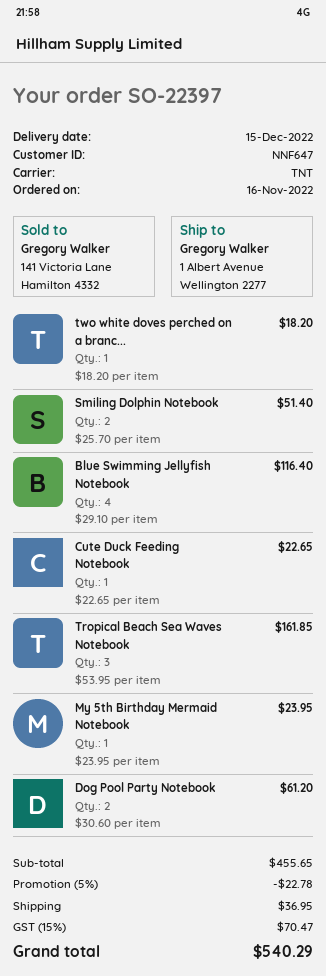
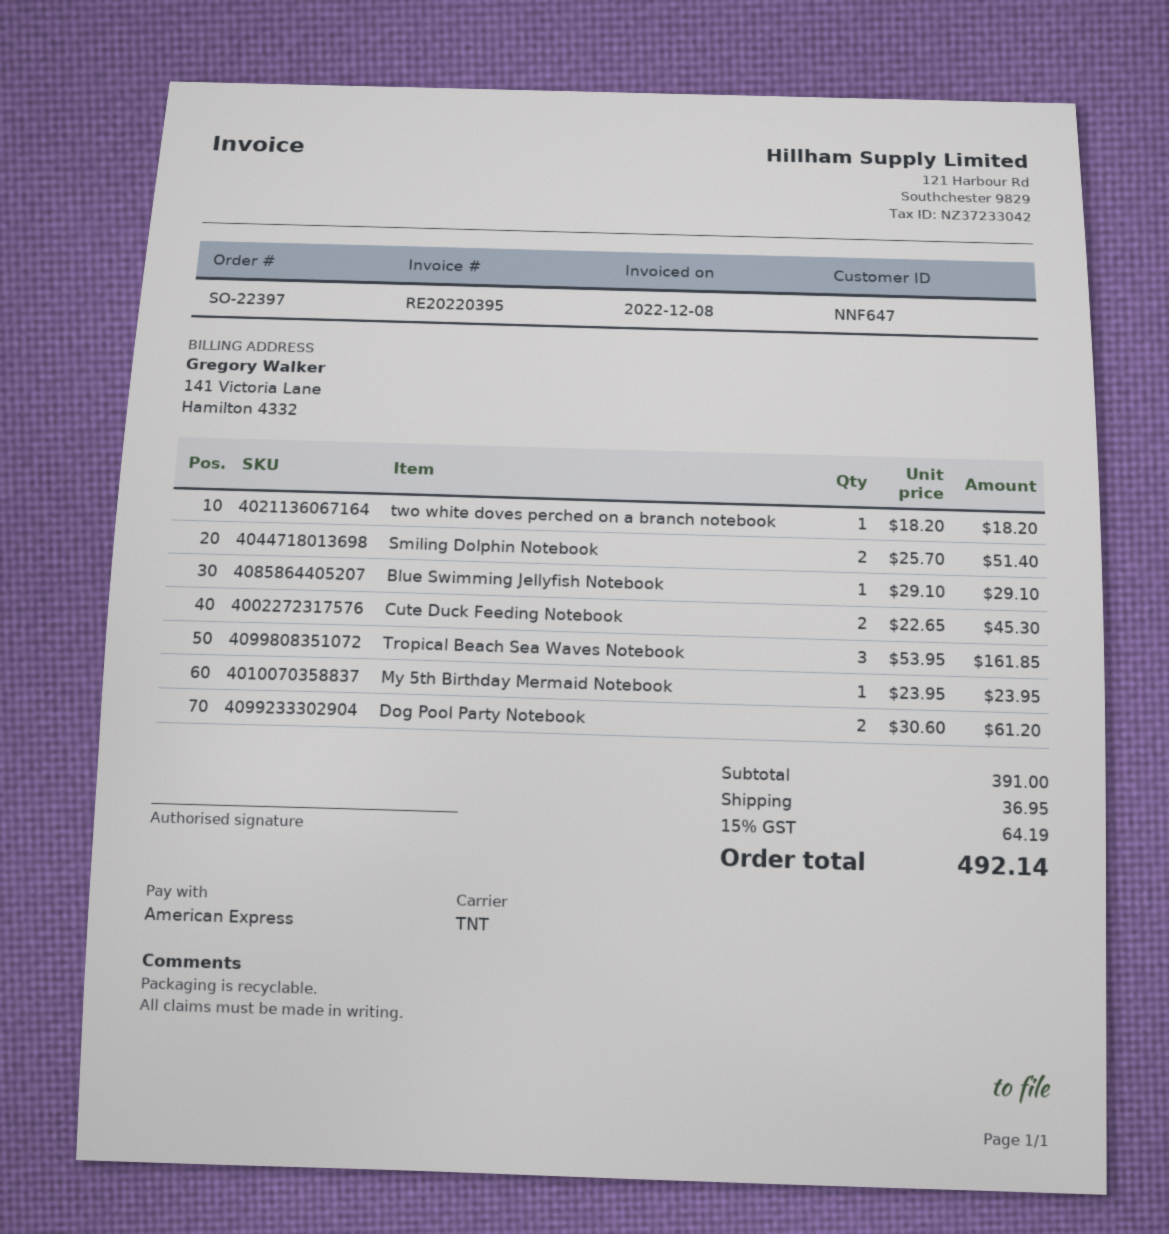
Blue Swimming Jellyfish Notebook: 4 x 29.10 = 116.40 -> 1 x 29.10 = 29.10
Cute Duck Feeding Notebook: 1 x 22.65 = 22.65 -> 2 x 22.65 = 45.30
subtotal: 455.65 -> 391.00
discount: 5% = 22.78 -> none
tax: 15% = 70.47 -> 15% = 64.19
total: 540.29 -> 492.14

